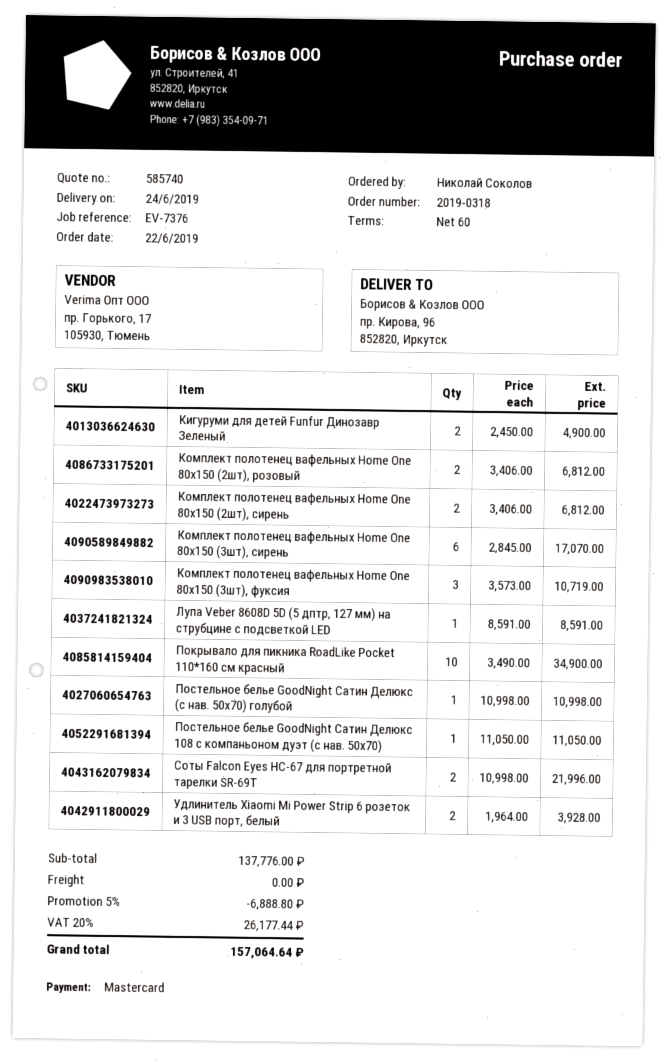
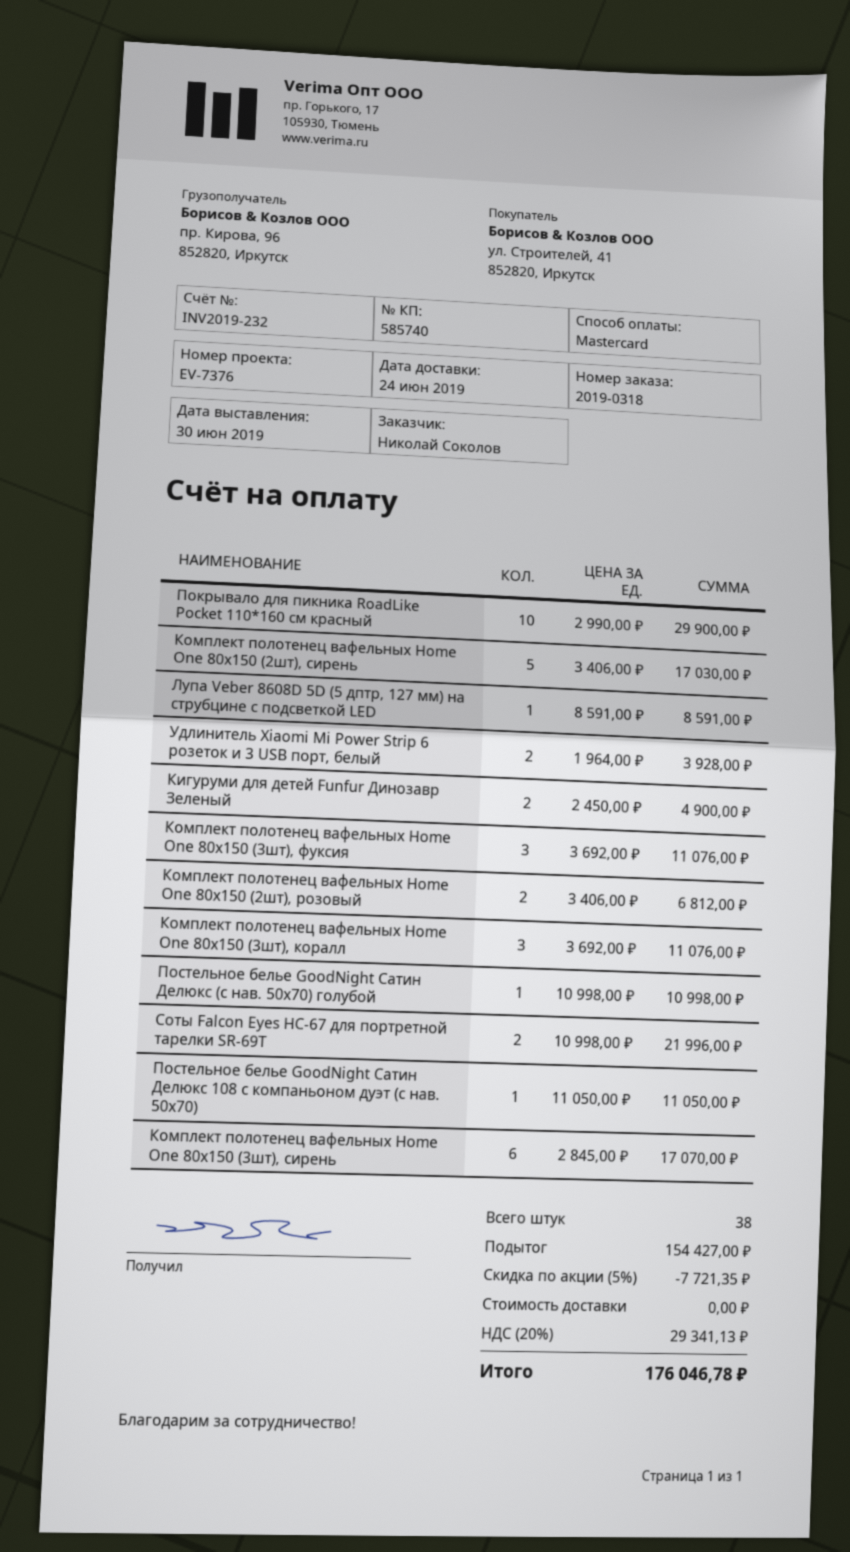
Комплект полотенец вафельных Home One 80х150 (2шт), сирень: 2 x 3406.00 = 6812.00 -> 5 x 3406.00 = 17030.00
Комплект полотенец вафельных Home One 80х150 (3шт), фуксия: 3 x 3573.00 = 10719.00 -> 3 x 3692.00 = 11076.00
Покрывало для пикника RoadLike Pocket 110*160 см красный: 10 x 3490.00 = 34900.00 -> 10 x 2990.00 = 29900.00
Комплект полотенец вафельных Home One 80х150 (3шт), коралл: none -> 3 x 3692.00 = 11076.00
subtotal: 137776.00 -> 154427.00
discount: 5% = 6888.80 -> 5% = 7721.35
tax: 20% = 26177.44 -> 20% = 29341.13
total: 157064.64 -> 176046.78

